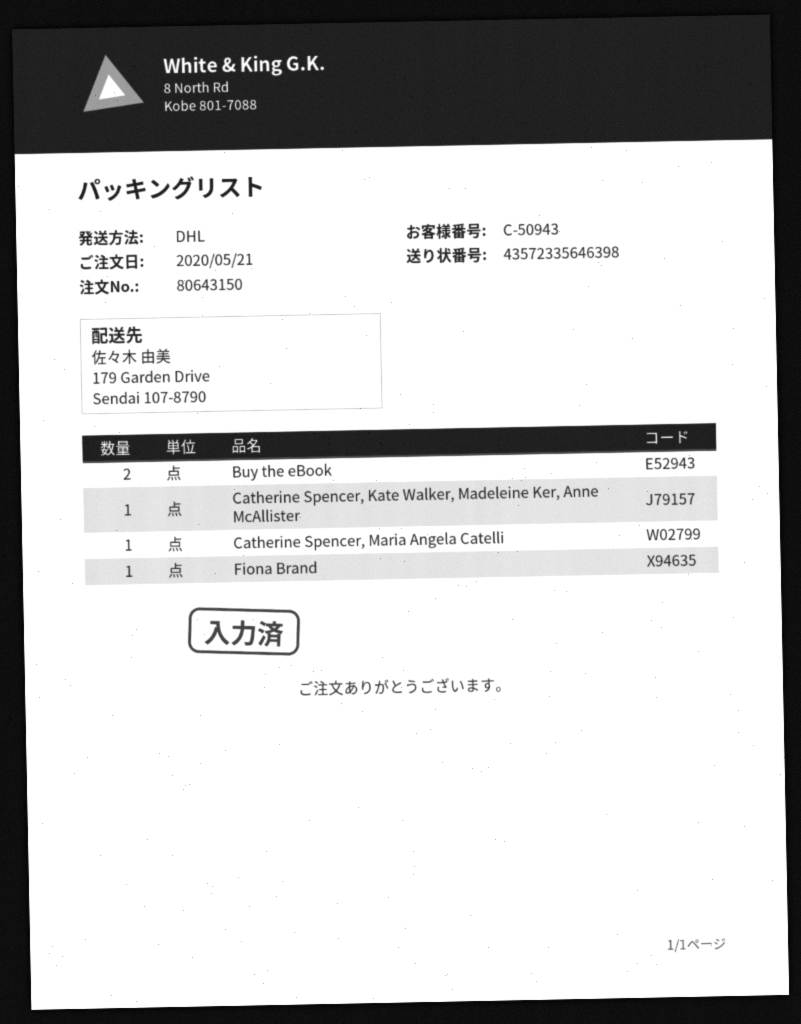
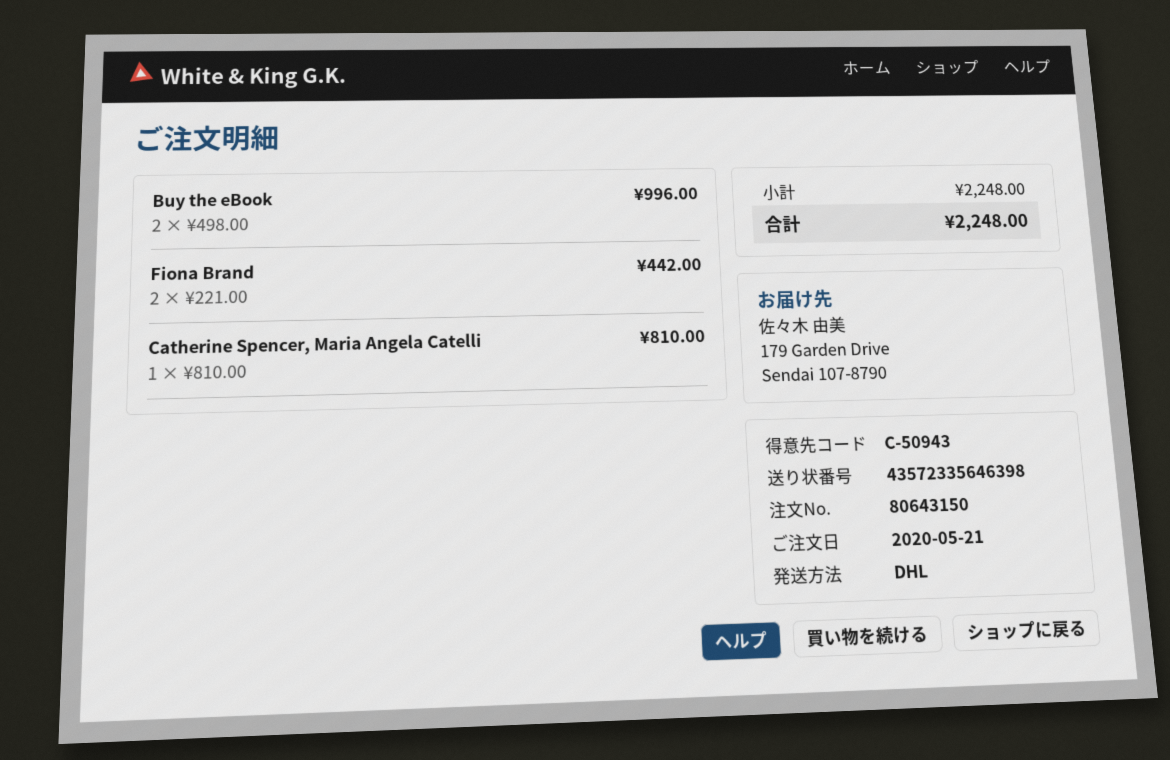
Catherine Spencer, Kate Walker, Madeleine Ker, Anne McAllister: 1 -> none
Fiona Brand: 1 -> 2

